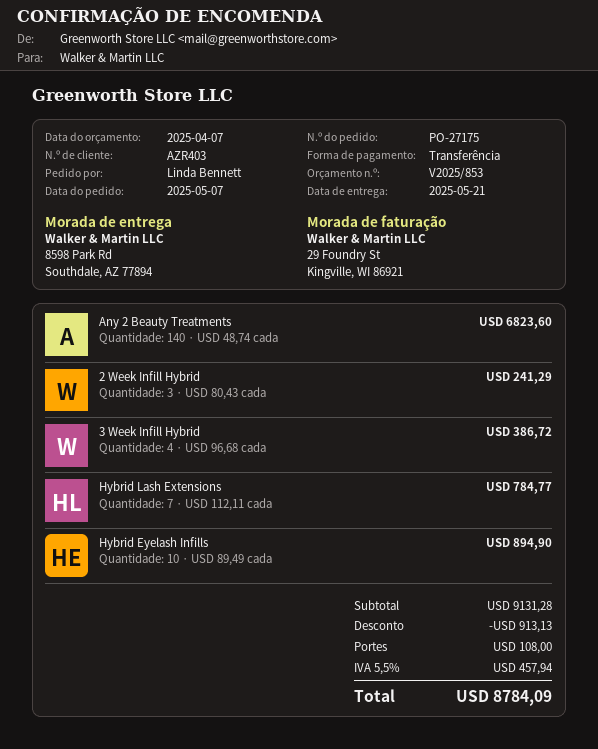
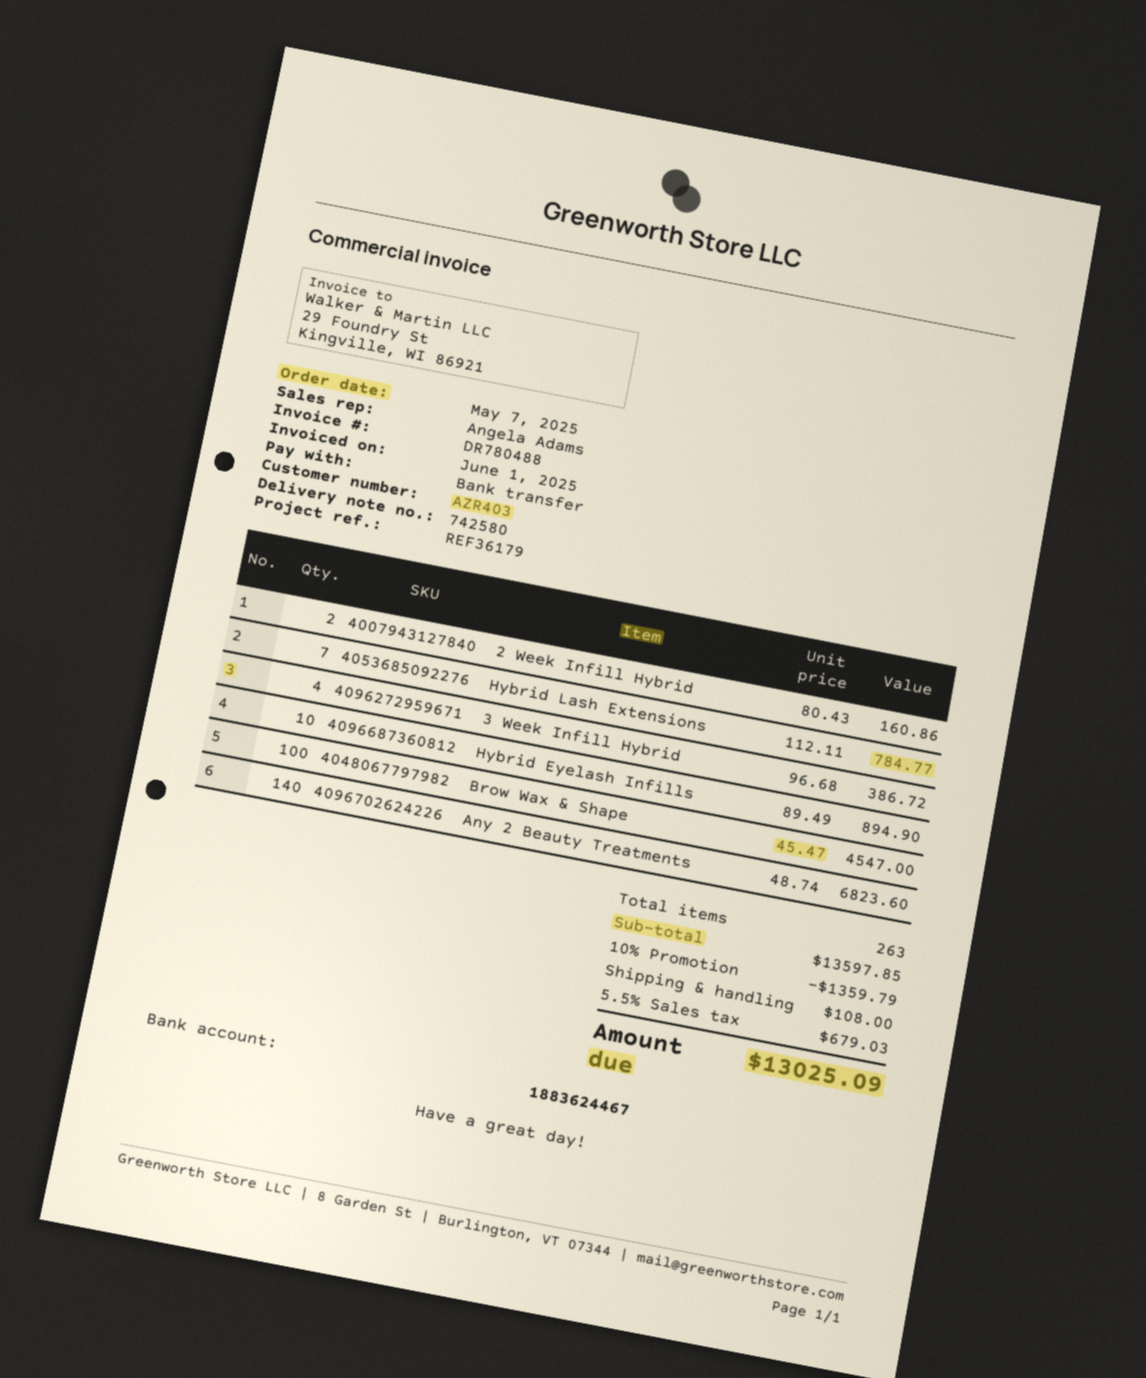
2 Week Infill Hybrid: 3 x 80.43 = 241.29 -> 2 x 80.43 = 160.86
Brow Wax & Shape: none -> 100 x 45.47 = 4547.00
subtotal: 9131.28 -> 13597.85
discount: 913.13 -> 1359.79
tax: 5.5% = 457.94 -> 5.5% = 679.03
total: 8784.09 -> 13025.09

